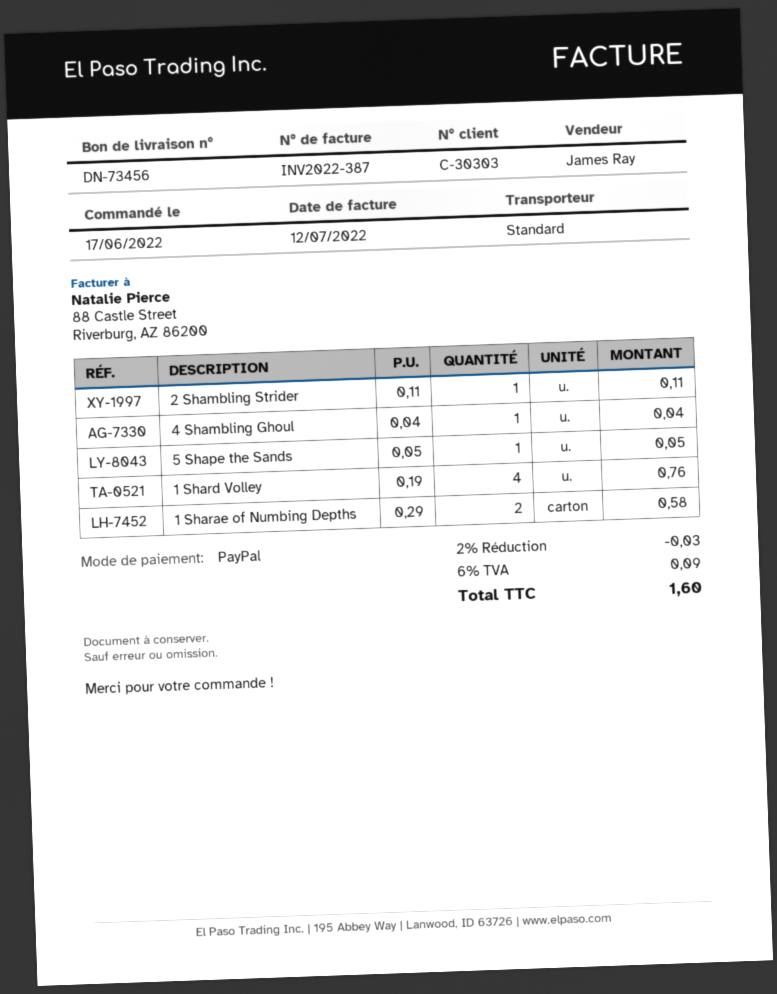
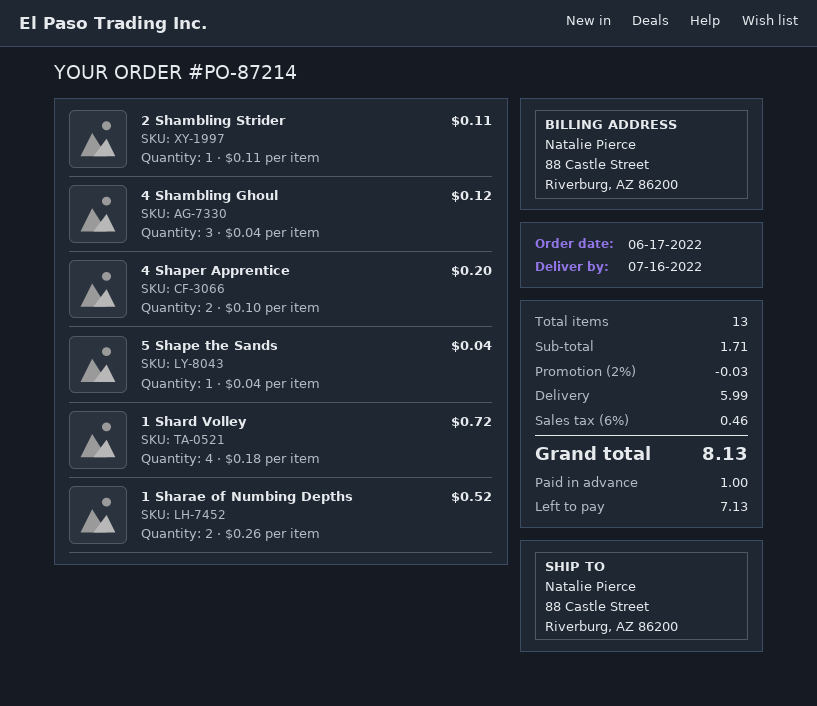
4 Shambling Ghoul: 1 x 0.04 = 0.04 -> 3 x 0.04 = 0.12
5 Shape the Sands: 1 x 0.05 = 0.05 -> 1 x 0.04 = 0.04
1 Shard Volley: 4 x 0.19 = 0.76 -> 4 x 0.18 = 0.72
1 Sharae of Numbing Depths: 2 x 0.29 = 0.58 -> 2 x 0.26 = 0.52
4 Shaper Apprentice: none -> 2 x 0.10 = 0.20
shipping: none -> 5.99
tax: 6% = 0.09 -> 6% = 0.46
total: 1.60 -> 8.13

